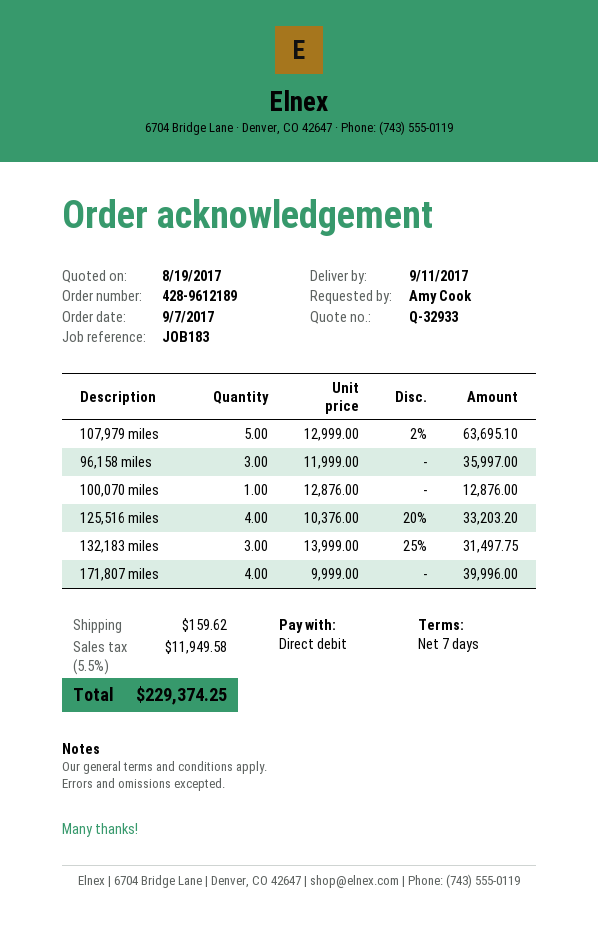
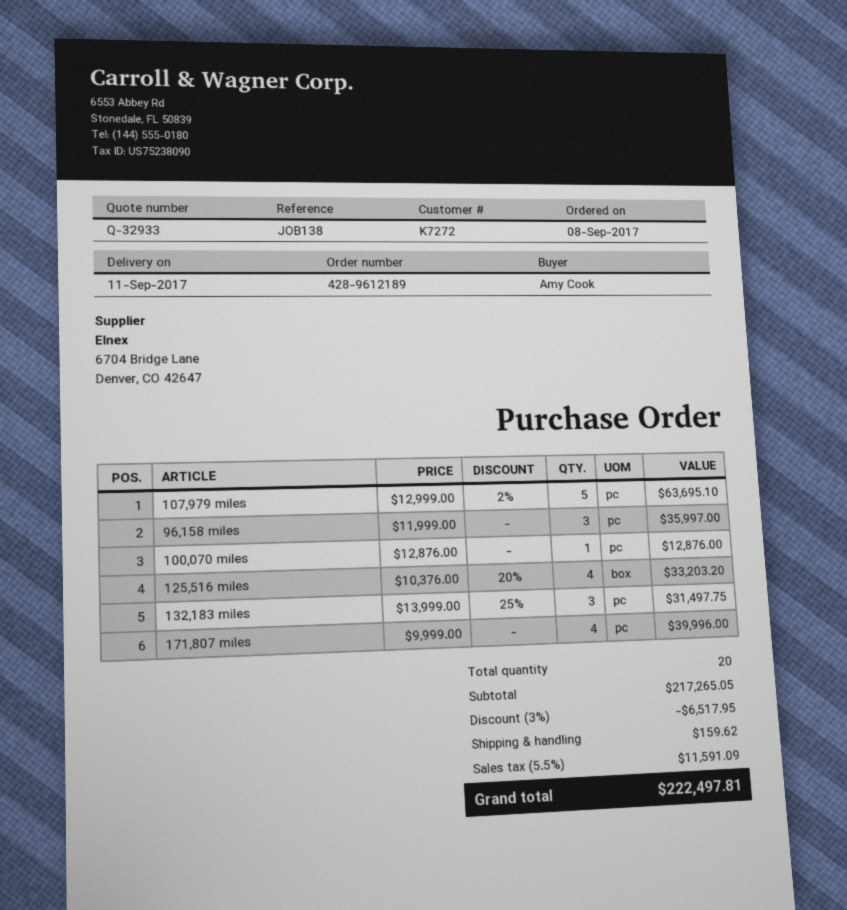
order date: 2017-09-07 -> 2017-09-08
reference: JOB183 -> JOB138
discount: none -> 3% = 6517.95
tax: 5.5% = 11949.58 -> 5.5% = 11591.09
total: 229374.25 -> 222497.81

